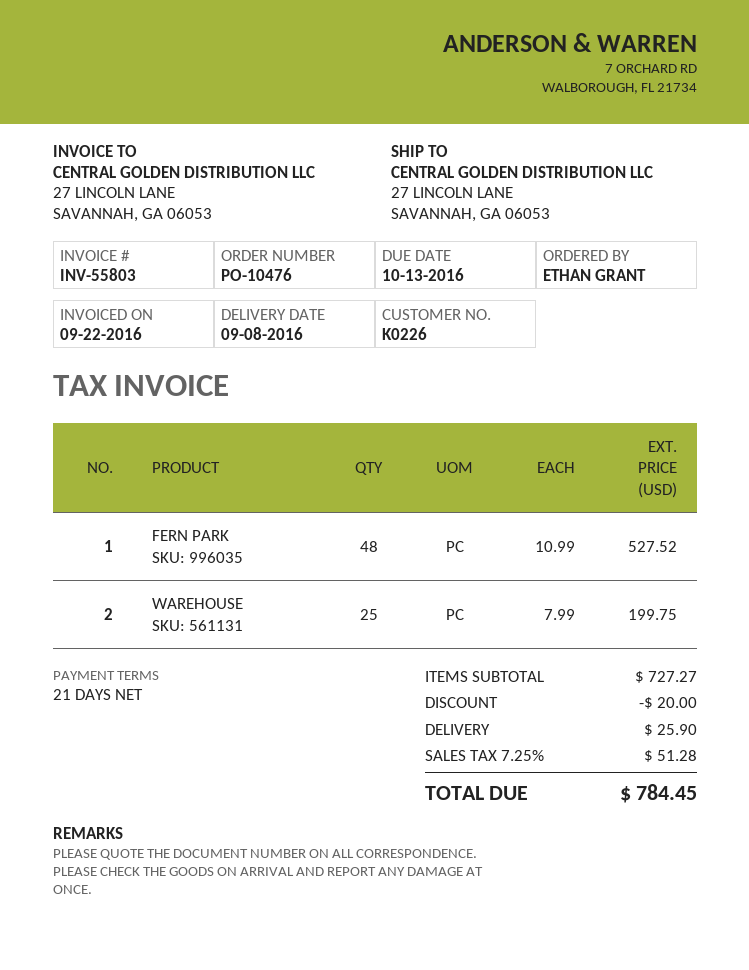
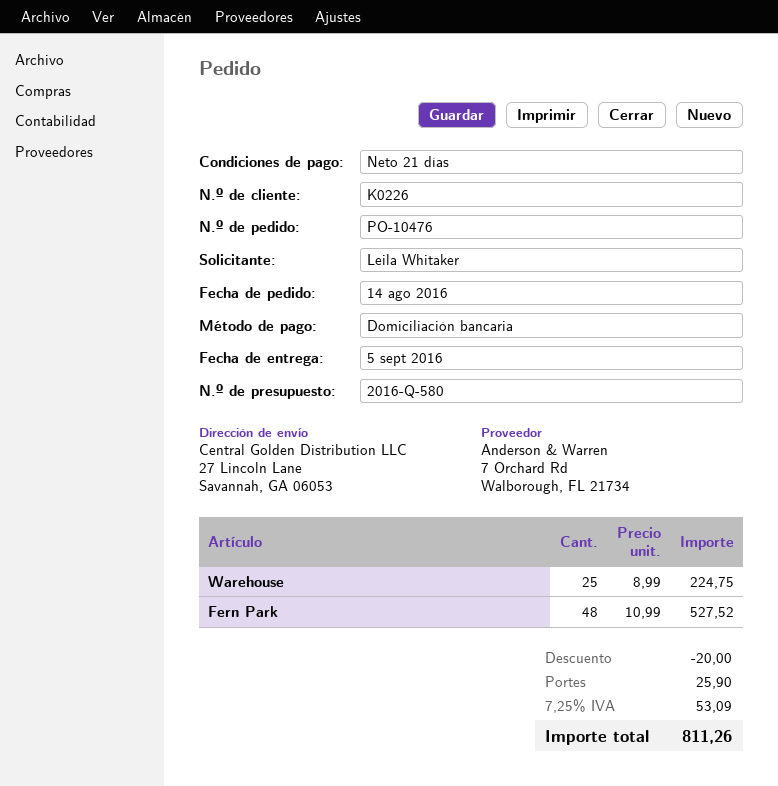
delivery date: 2016-09-08 -> 2016-09-05
ordered by: ETHAN GRANT -> Leila Whitaker
WAREHOUSE: 25 x 7.99 = 199.75 -> 25 x 8.99 = 224.75
tax: 7.25% = 51.28 -> 7.25% = 53.09
total: 784.45 -> 811.26

